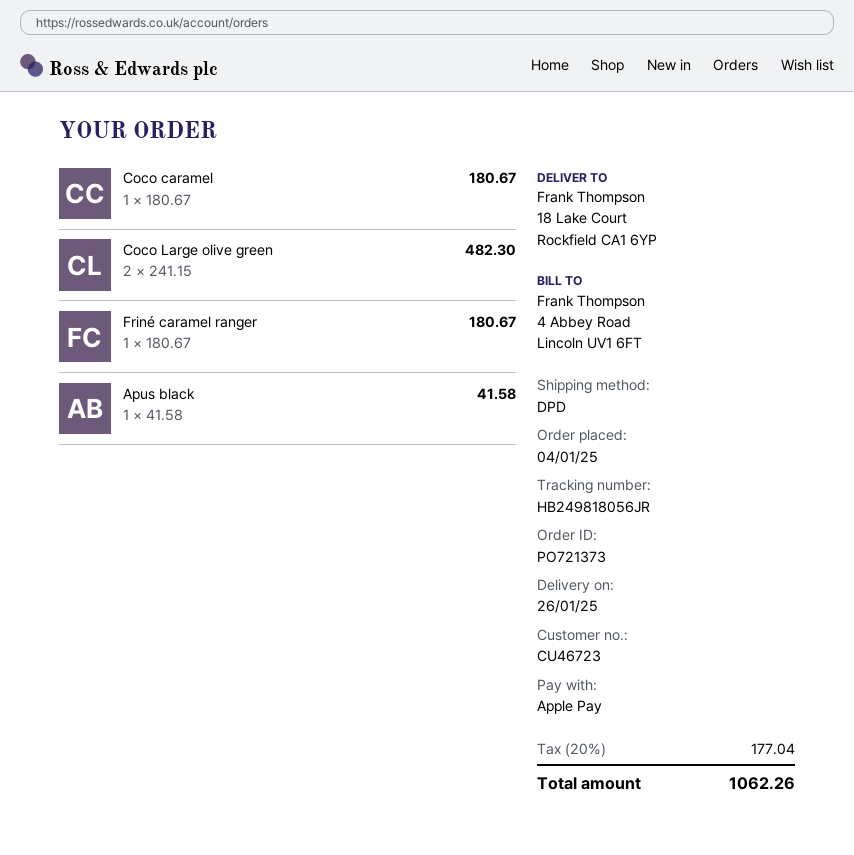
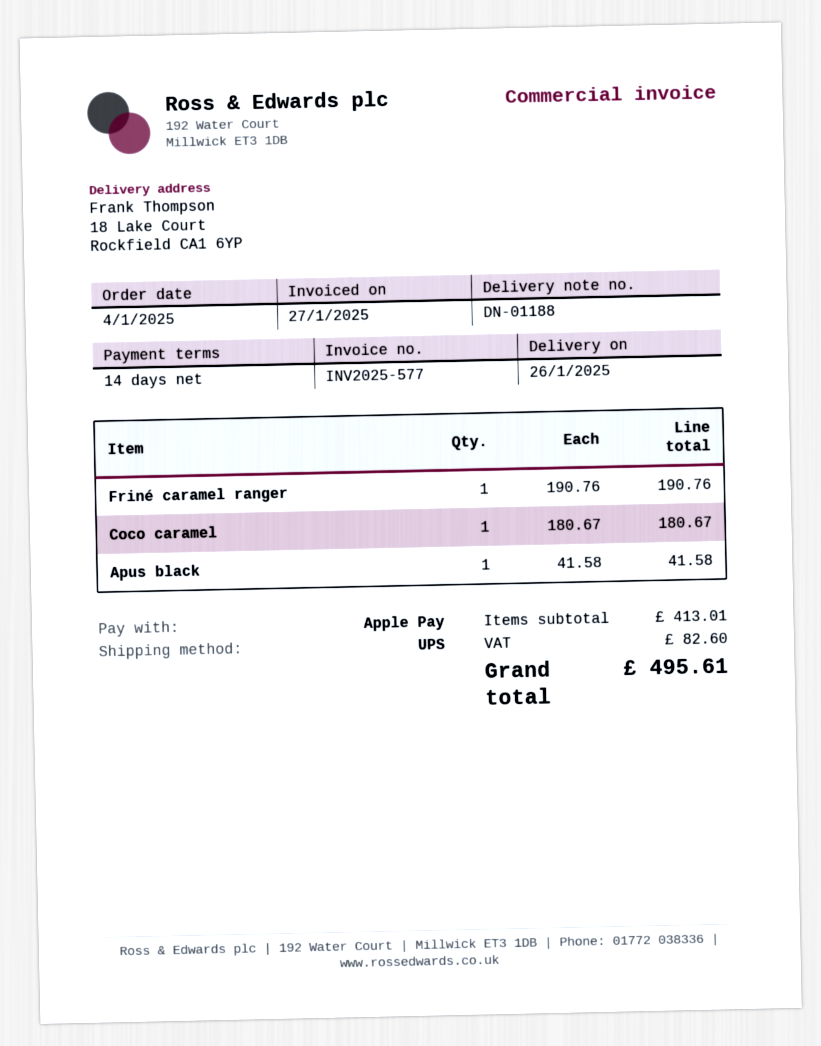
shipping method: DPD -> UPS
Coco Large olive green: 2 x 241.15 = 482.30 -> none
Friné caramel ranger: 1 x 180.67 = 180.67 -> 1 x 190.76 = 190.76
tax: 177.04 -> 82.60
total: 1062.26 -> 495.61

